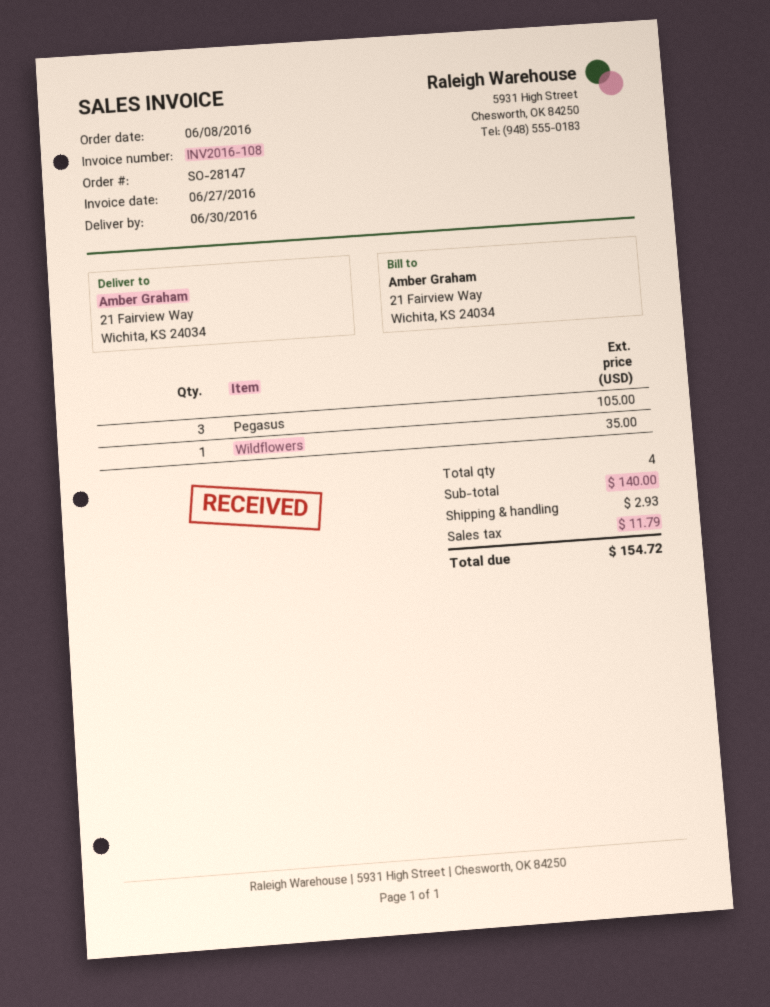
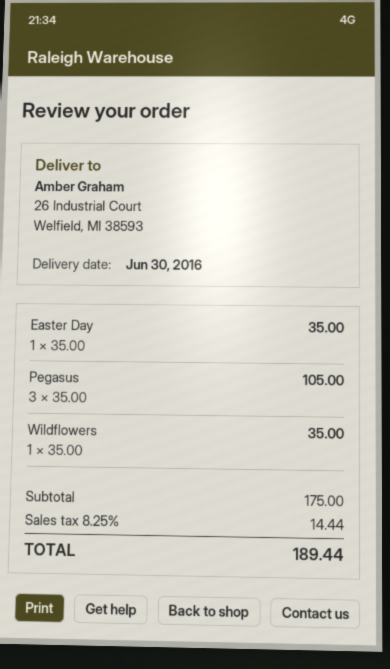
ship to: 21 Fairview Way, Wichita, KS 24034 -> 26 Industrial Court, Welfield, MI 38593
Easter Day: none -> 1 for 35.00
subtotal: 140.00 -> 175.00
shipping: 2.93 -> none
tax: 11.79 -> 14.44
total: 154.72 -> 189.44

